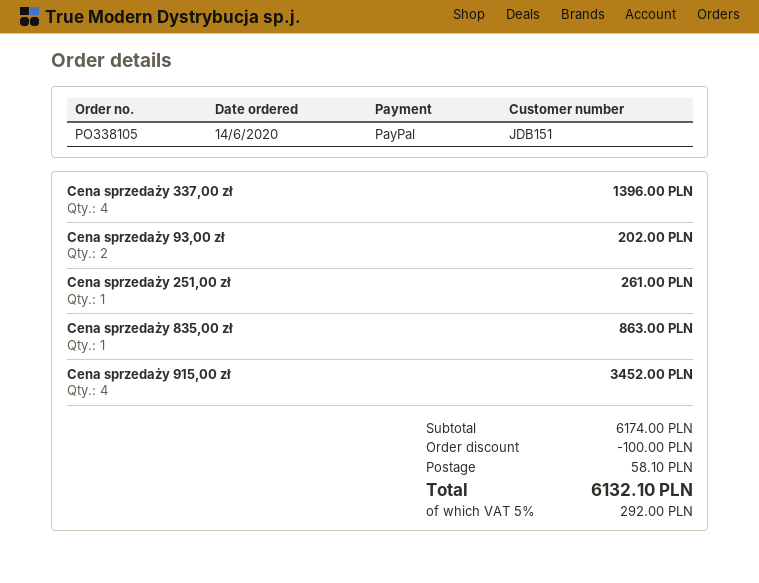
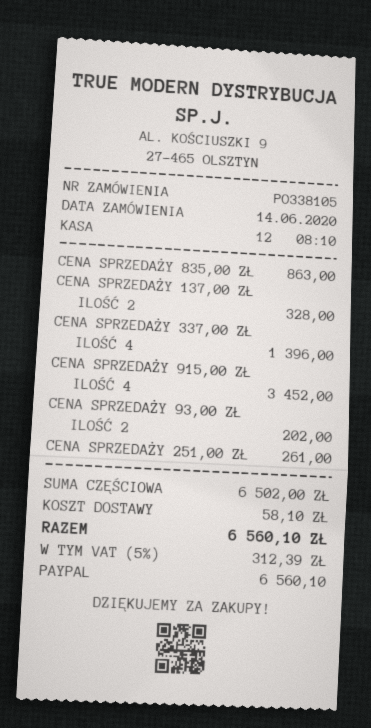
CENA SPRZEDAŻY 137,00 ZŁ: none -> 2 for 328.00
subtotal: 6174.00 -> 6502.00
discount: 100.00 -> none
tax: 5% = 292.00 -> 5% = 312.39
total: 6132.10 -> 6560.10

